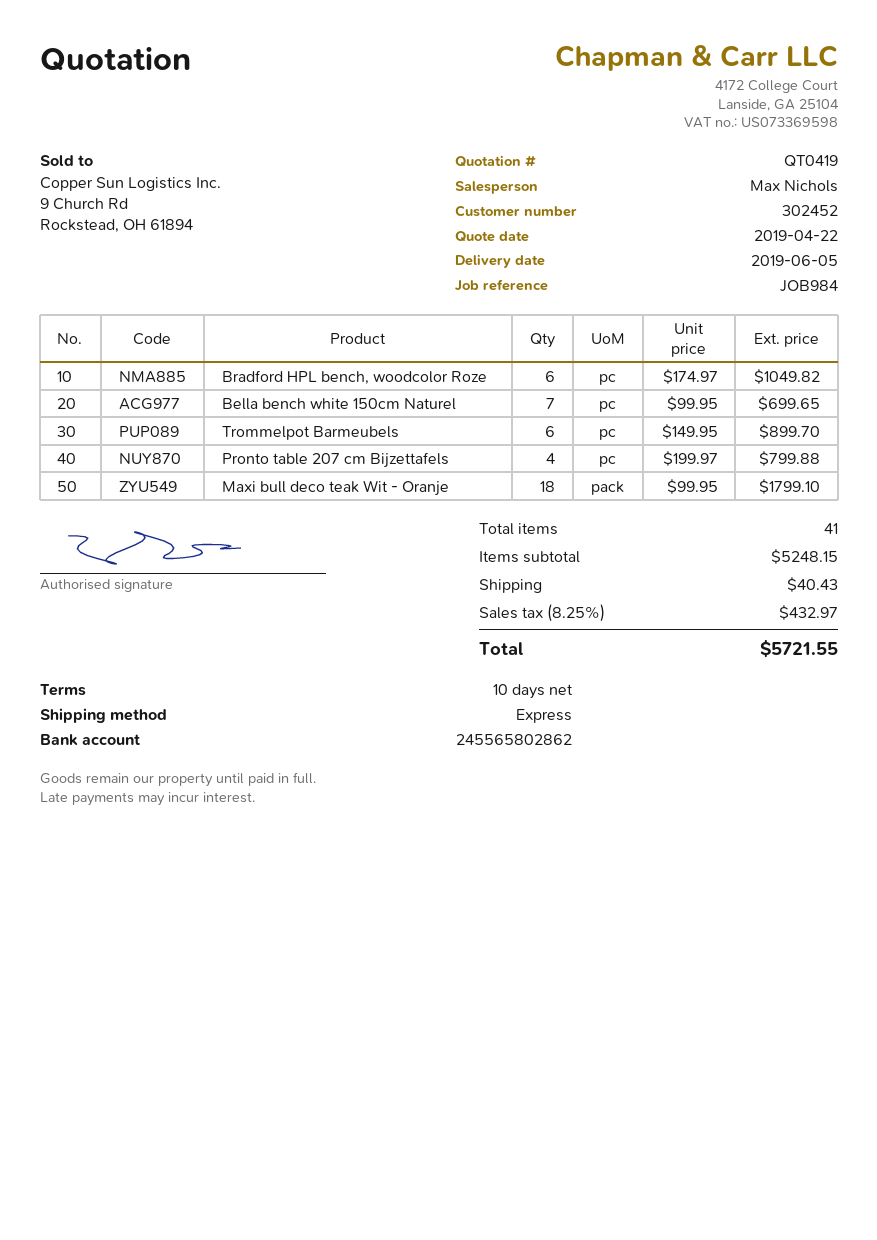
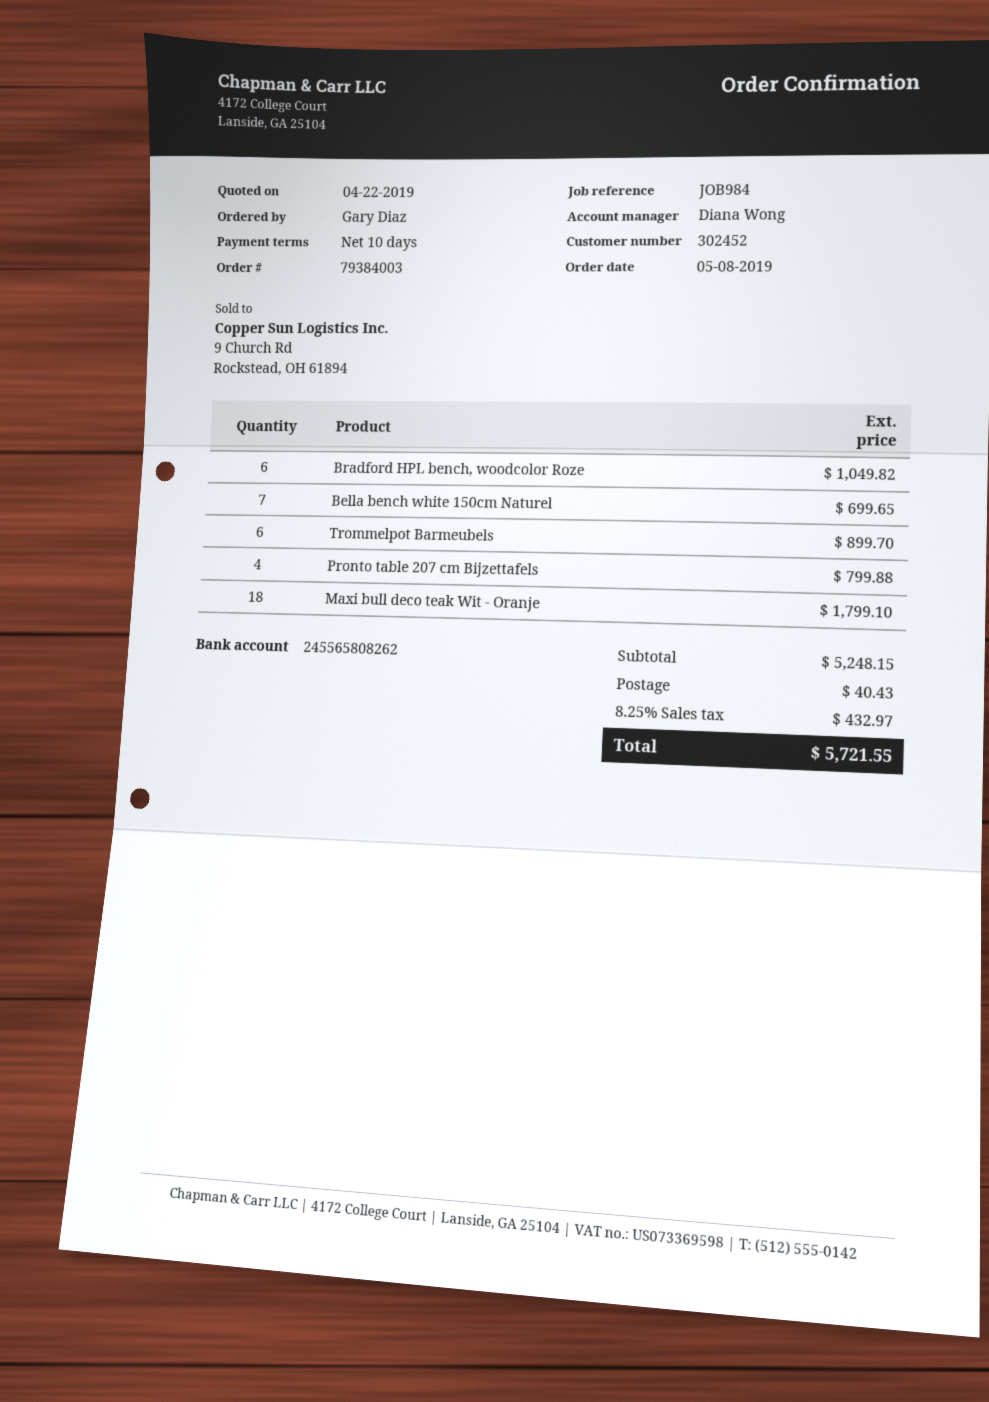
sales rep: Max Nichols -> Diana Wong
bank account: 245565802862 -> 245565808262

